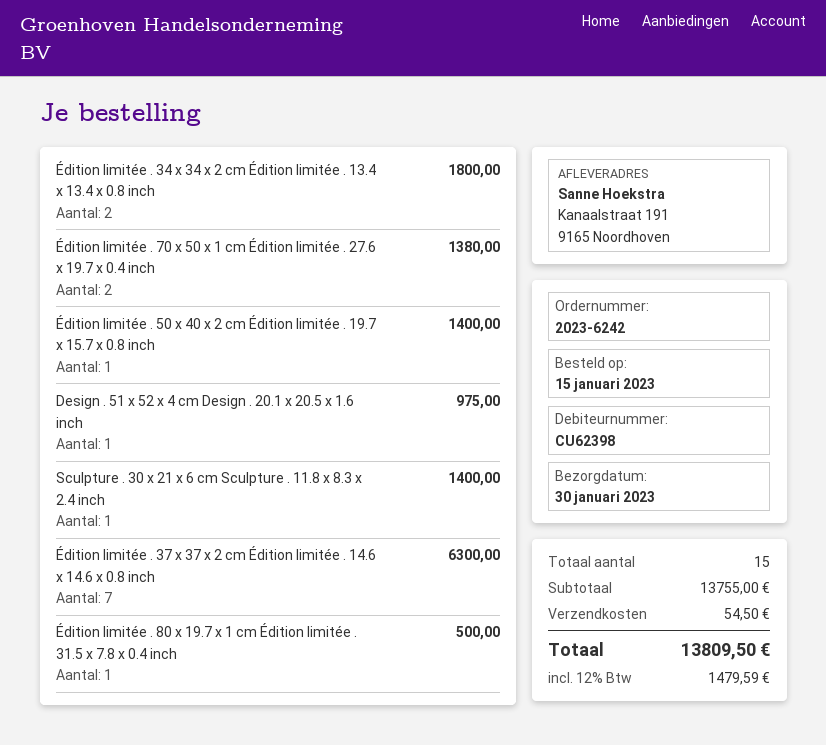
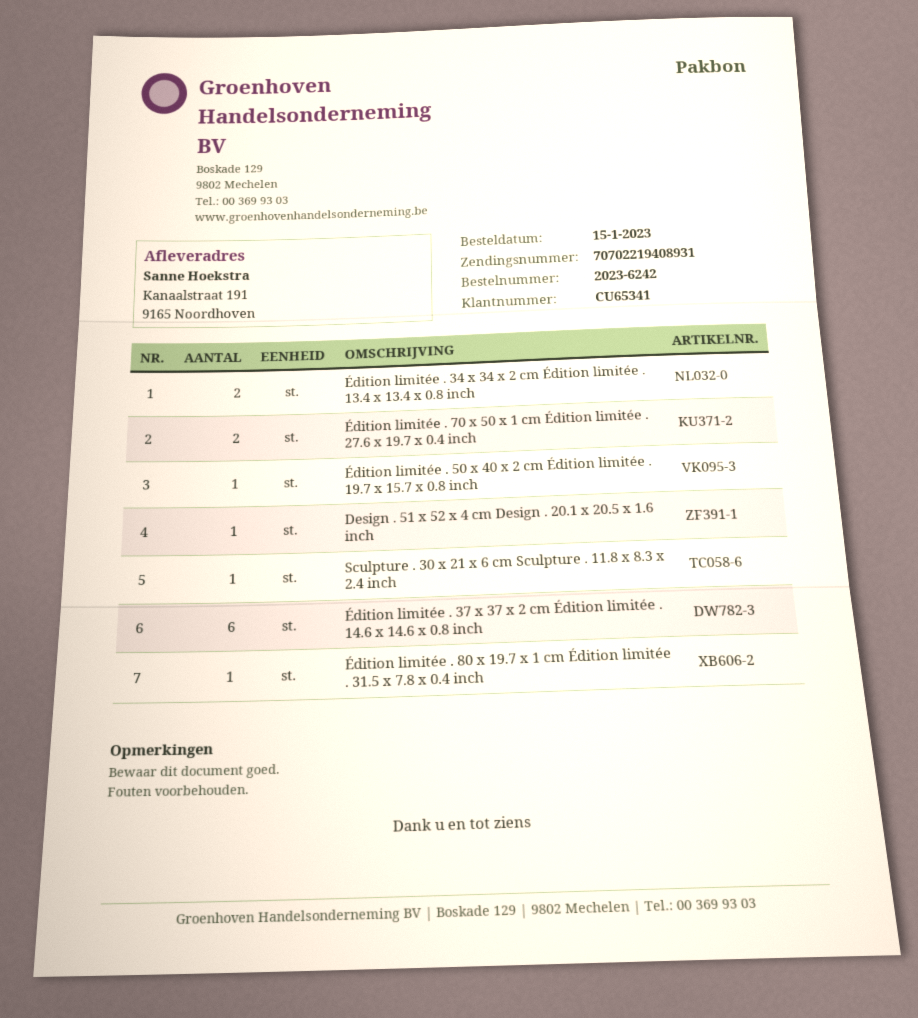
customer number: CU62398 -> CU65341
Édition limitée . 37 x 37 x 2 cm Édition limitée . 14.6 x 14.6 x 0.8 inch: 7 -> 6

